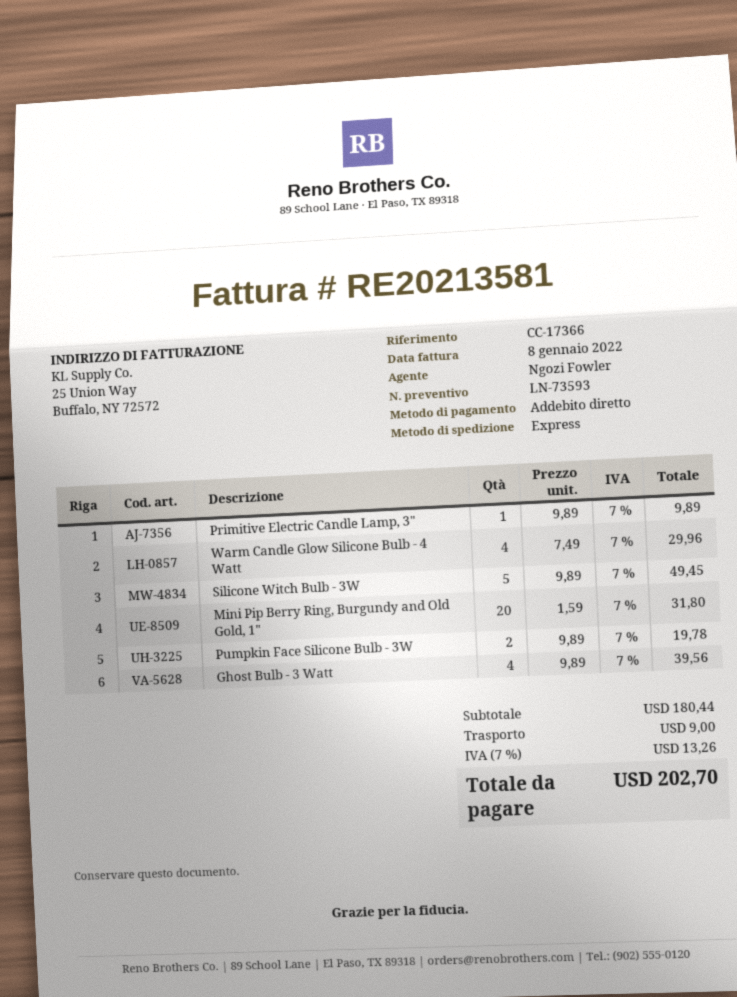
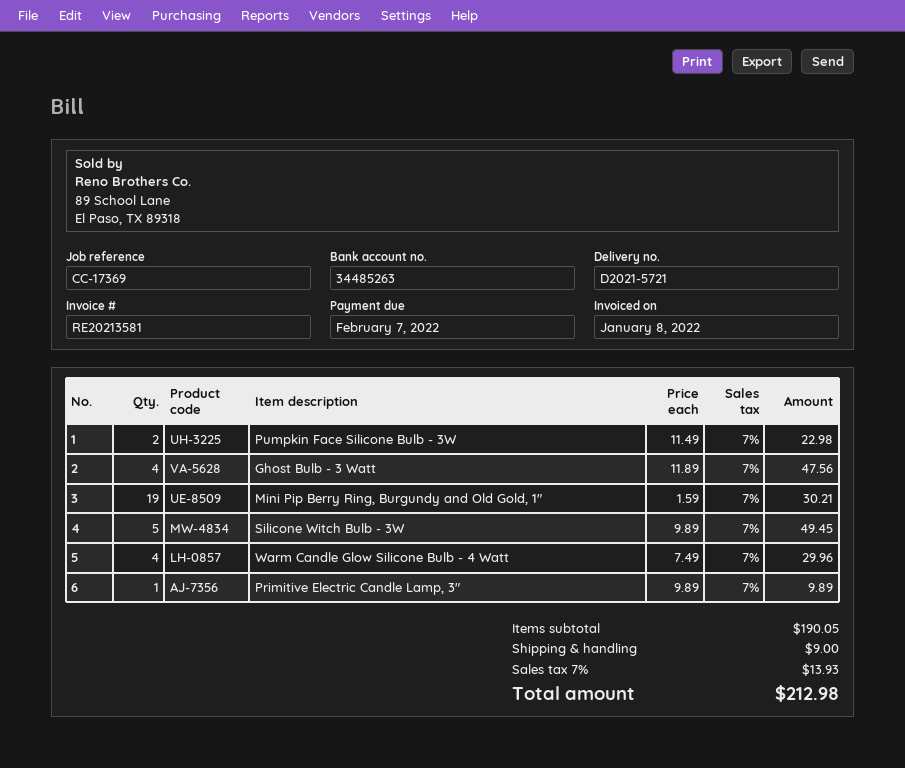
reference: CC-17366 -> CC-17369
Mini Pip Berry Ring, Burgundy and Old Gold, 1": 20 x 1.59 = 31.80 -> 19 x 1.59 = 30.21
Pumpkin Face Silicone Bulb - 3W: 2 x 9.89 = 19.78 -> 2 x 11.49 = 22.98
Ghost Bulb - 3 Watt: 4 x 9.89 = 39.56 -> 4 x 11.89 = 47.56
subtotal: 180.44 -> 190.05
tax: 7% = 13.26 -> 7% = 13.93
total: 202.70 -> 212.98

